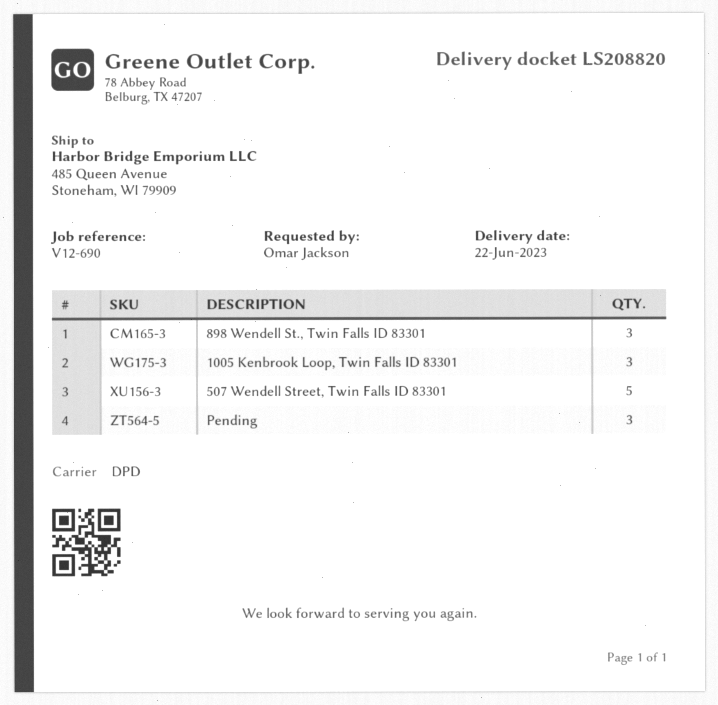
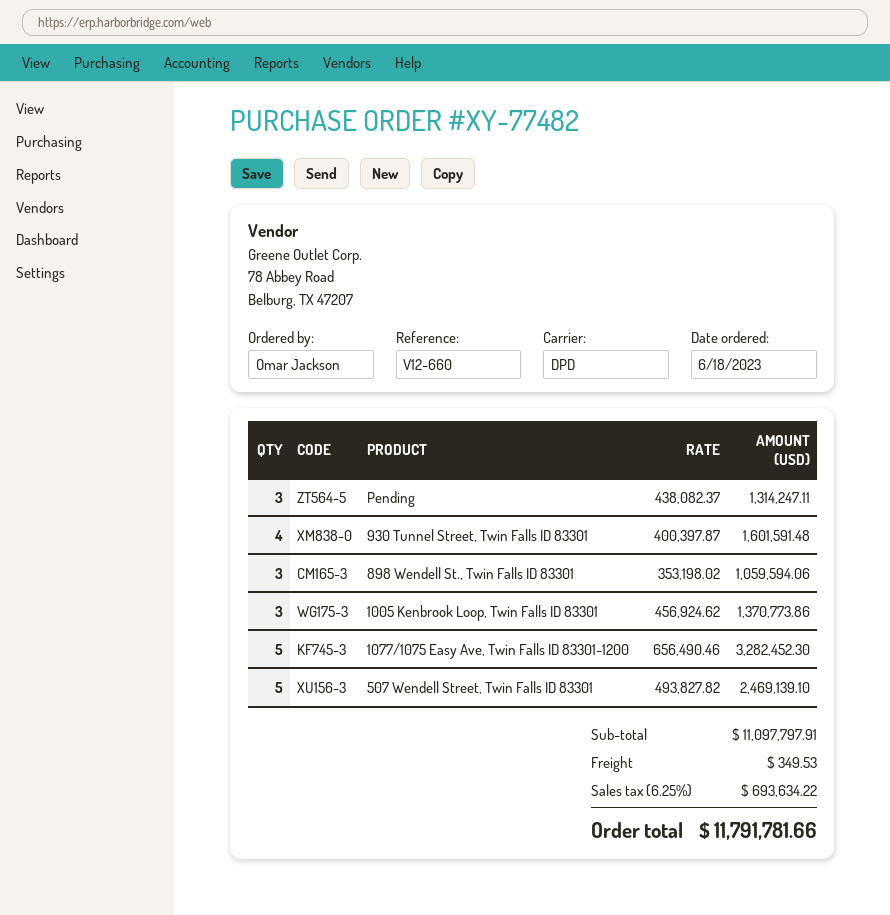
reference: V12-690 -> V12-660
930 Tunnel Street, Twin Falls ID 83301: none -> 4
1077/1075 Easy Ave, Twin Falls ID 83301-1200: none -> 5

